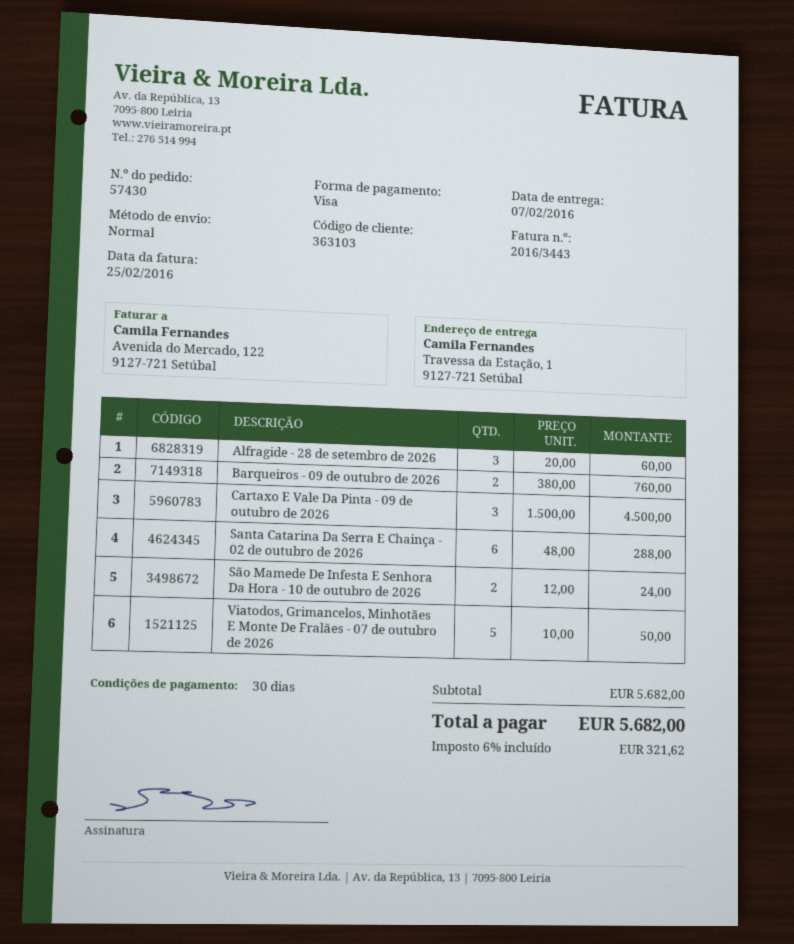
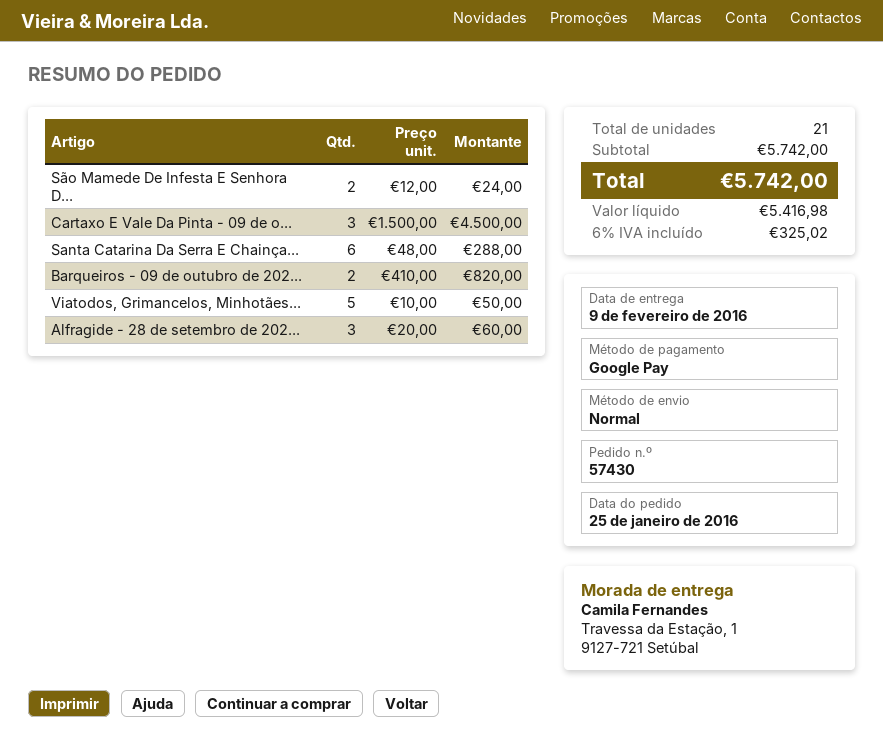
delivery date: 2016-02-07 -> 2016-02-09
payment method: Visa -> Google Pay
Barqueiros - 09 de outubro de 2026: 2 x 380.00 = 760.00 -> 2 x 410.00 = 820.00
subtotal: 5682.00 -> 5742.00
tax: 6% = 321.62 -> 6% = 325.02
total: 5682.00 -> 5742.00

